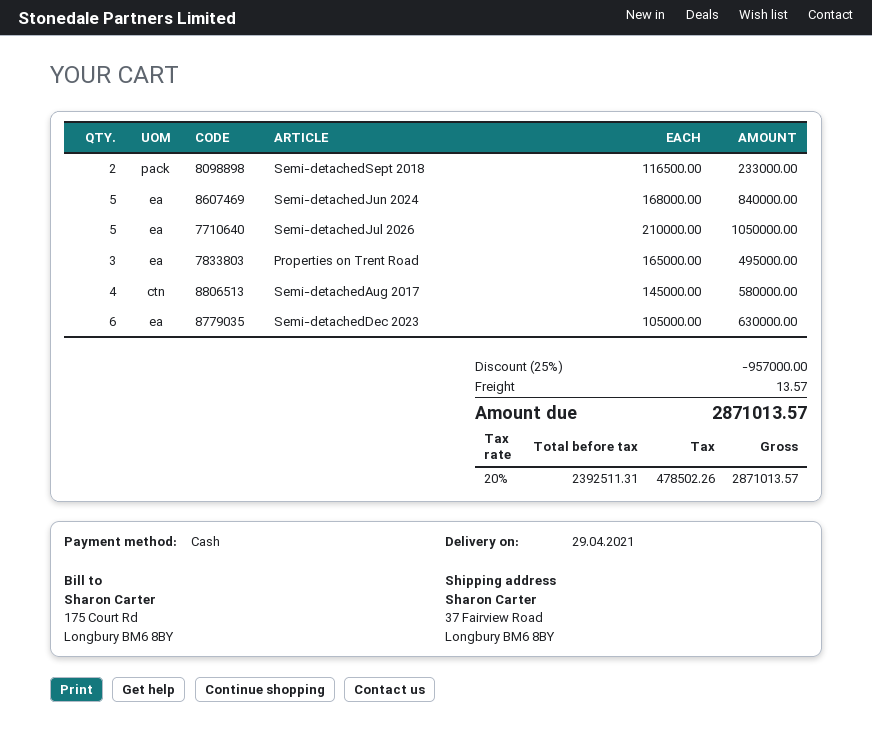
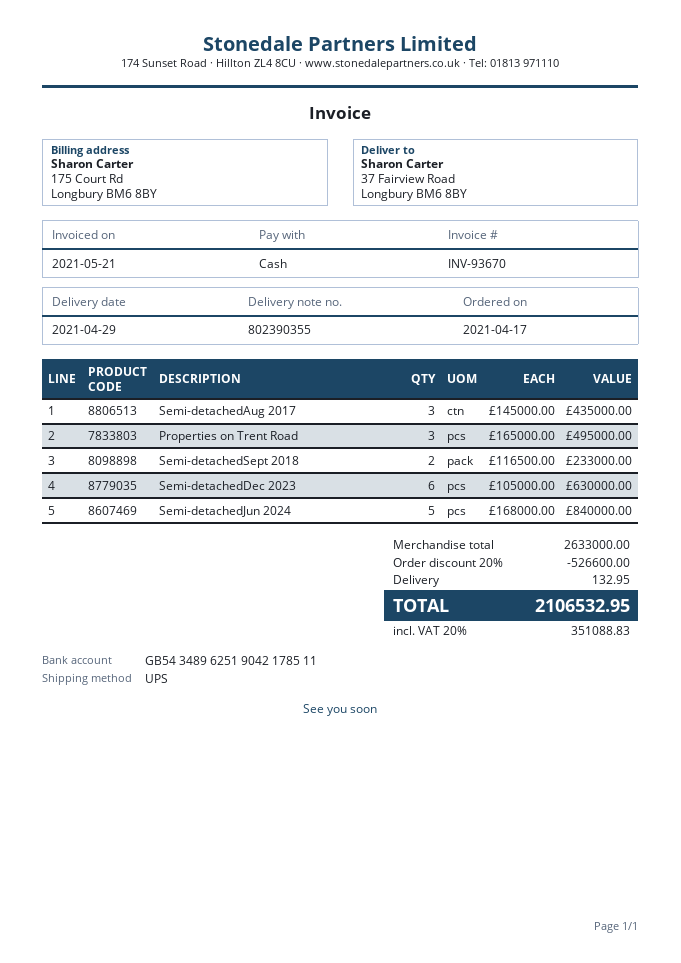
Semi-detachedJul 2026: 5 x 210000.00 = 1050000.00 -> none
Semi-detachedAug 2017: 4 x 145000.00 = 580000.00 -> 3 x 145000.00 = 435000.00
discount: 25% = 957000.00 -> 20% = 526600.00
shipping: 13.57 -> 132.95
tax: 20% = 478502.26 -> 20% = 351088.83
total: 2871013.57 -> 2106532.95

